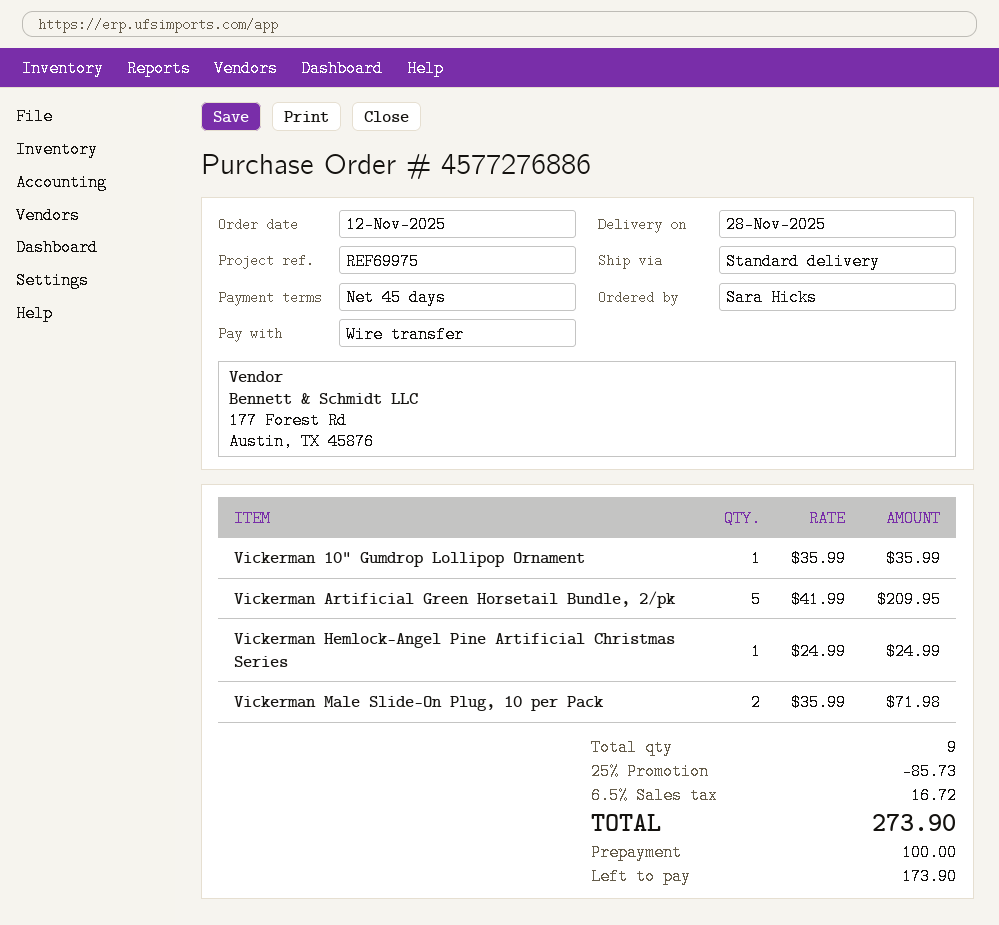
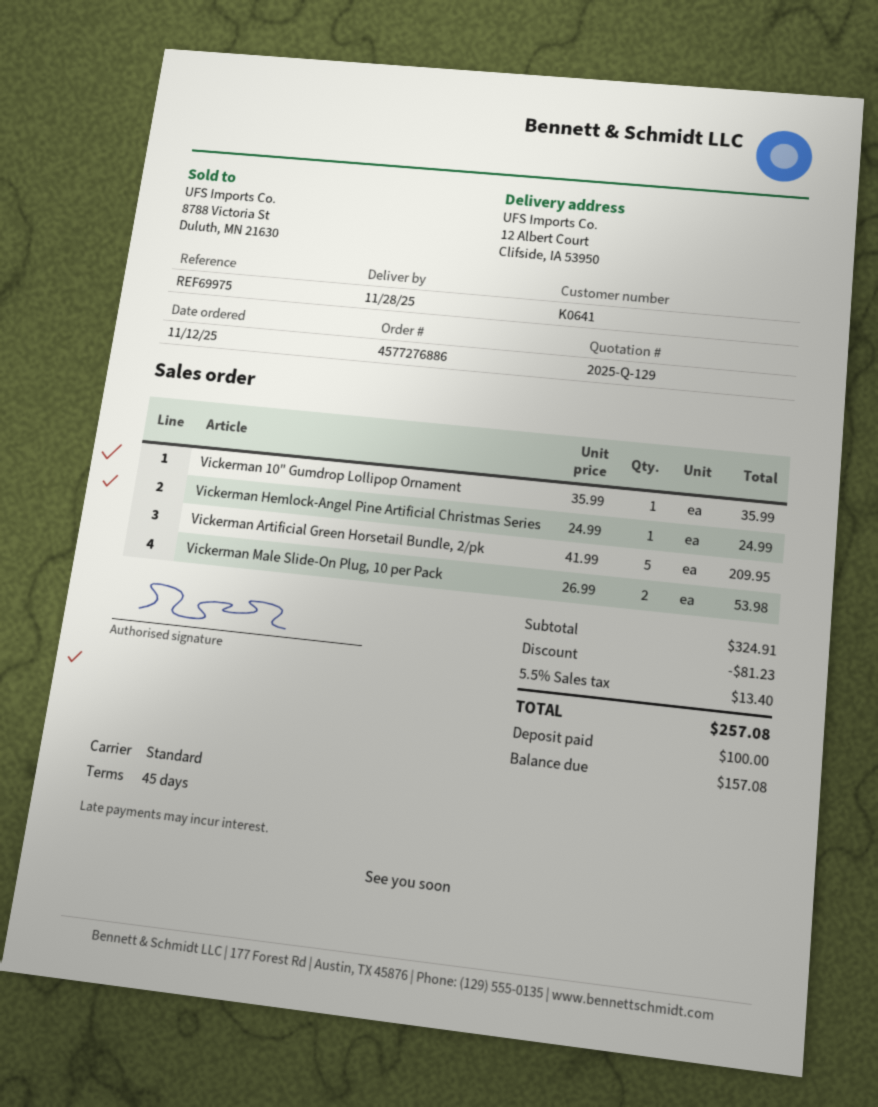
Vickerman Male Slide-On Plug, 10 per Pack: 2 x 35.99 = 71.98 -> 2 x 26.99 = 53.98
discount: 85.73 -> 81.23
tax: 6.5% = 16.72 -> 5.5% = 13.40
total: 273.90 -> 257.08
balance: 173.90 -> 157.08

